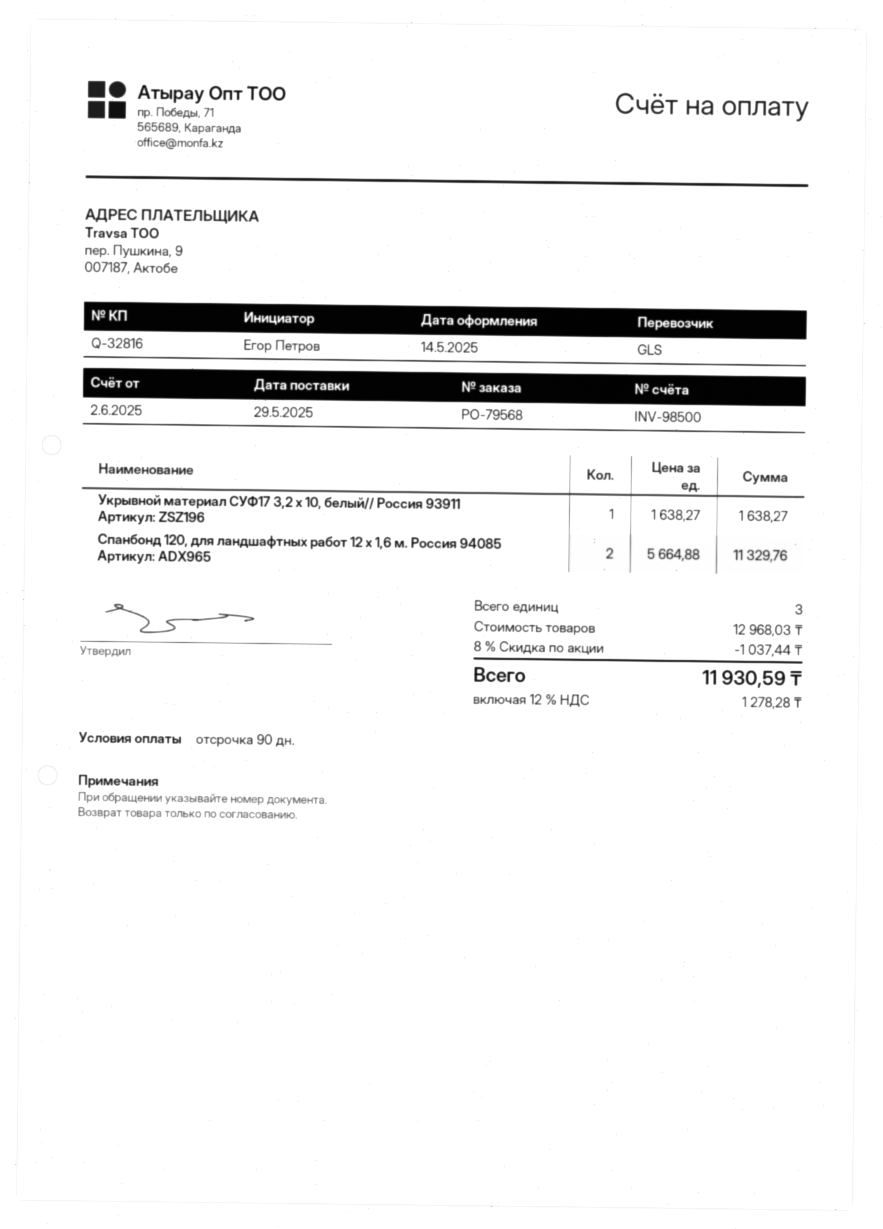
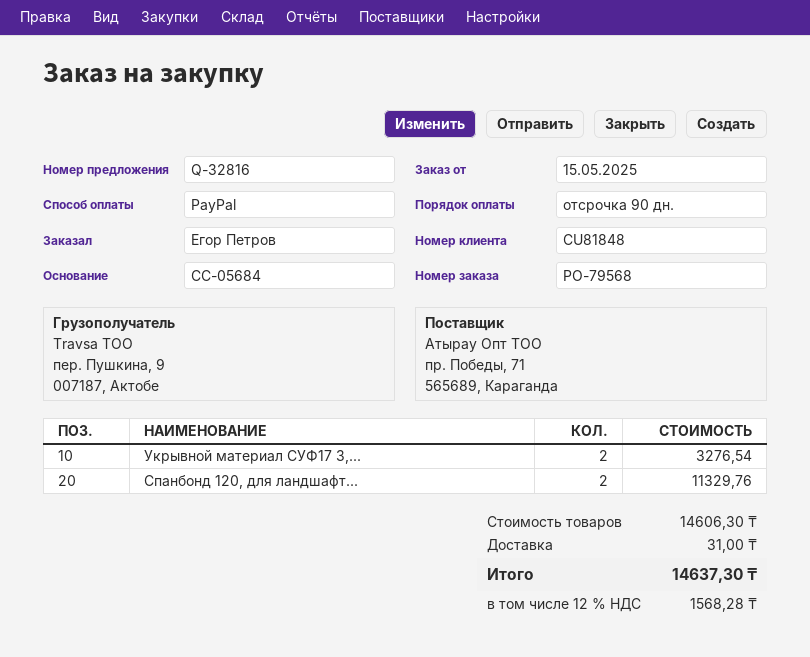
order date: 2025-05-14 -> 2025-05-15
Укрывной материал СУФ17 3,2 х 10, белый// Россия 93911: 1 for 1638.27 -> 2 for 3276.54
subtotal: 12968.03 -> 14606.30
discount: 8% = 1037.44 -> none
shipping: none -> 31.00
tax: 12% = 1278.28 -> 12% = 1568.28
total: 11930.59 -> 14637.30

